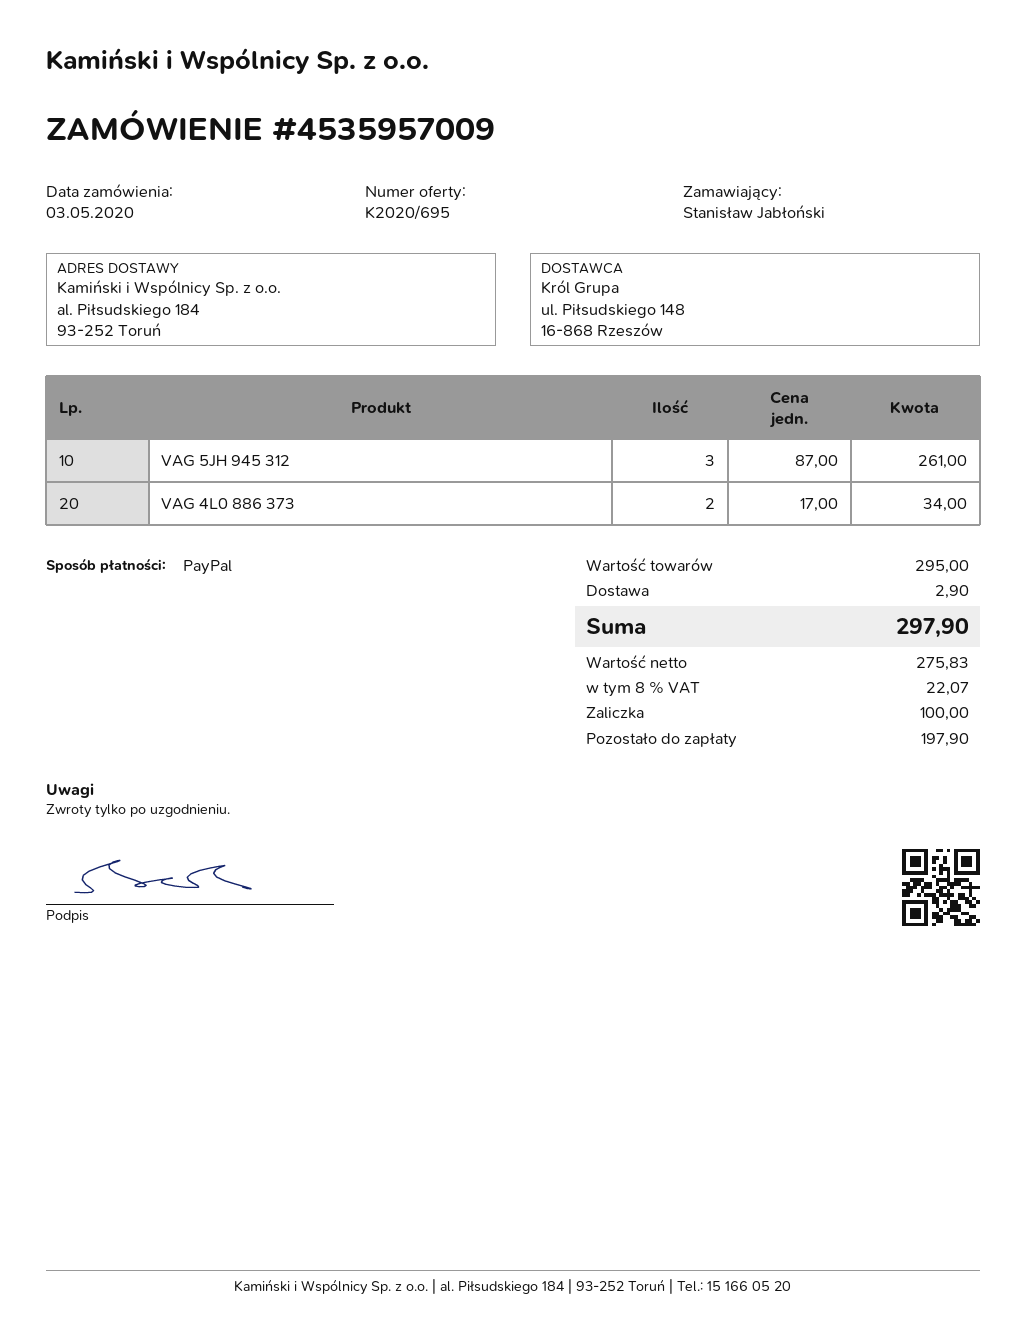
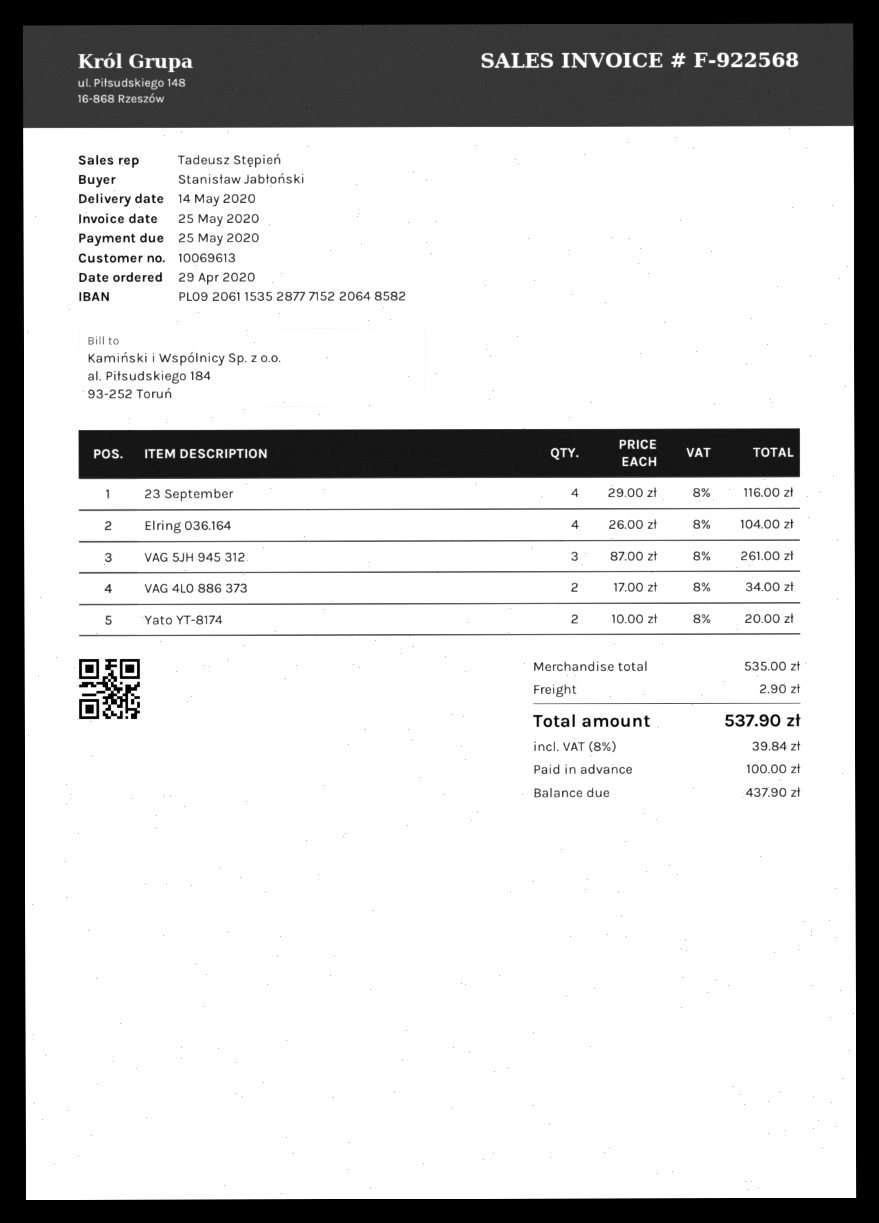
order date: 2020-05-03 -> 2020-04-29
23 September: none -> 4 x 29.00 = 116.00
Elring 036.164: none -> 4 x 26.00 = 104.00
Yato YT-8174: none -> 2 x 10.00 = 20.00
subtotal: 295.00 -> 535.00
tax: 8% = 22.07 -> 8% = 39.84
total: 297.90 -> 537.90
balance: 197.90 -> 437.90

